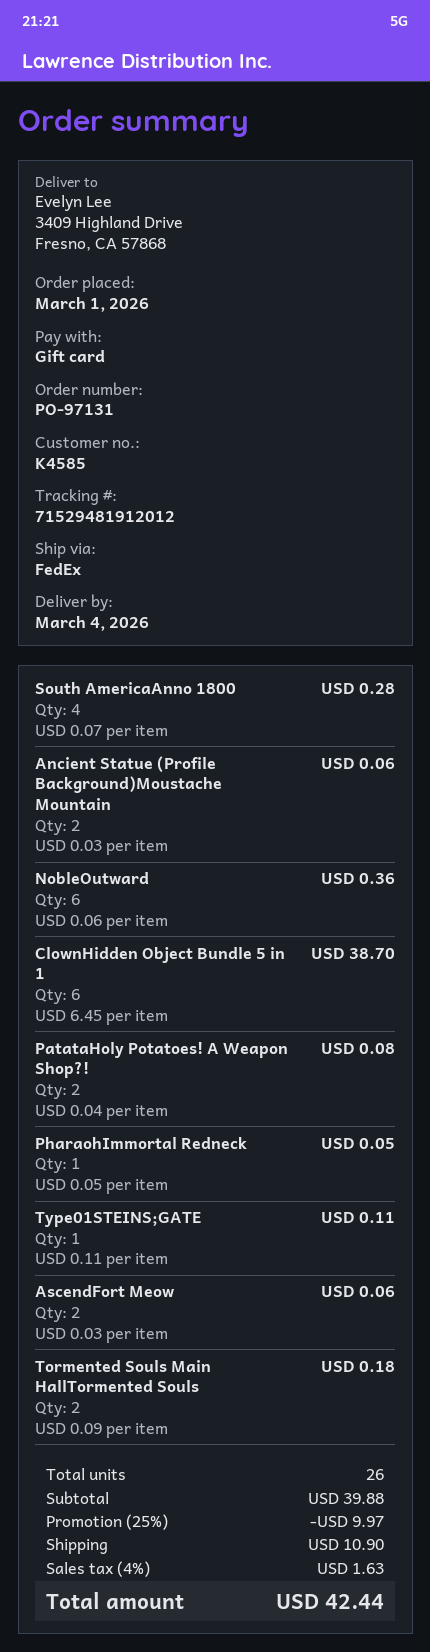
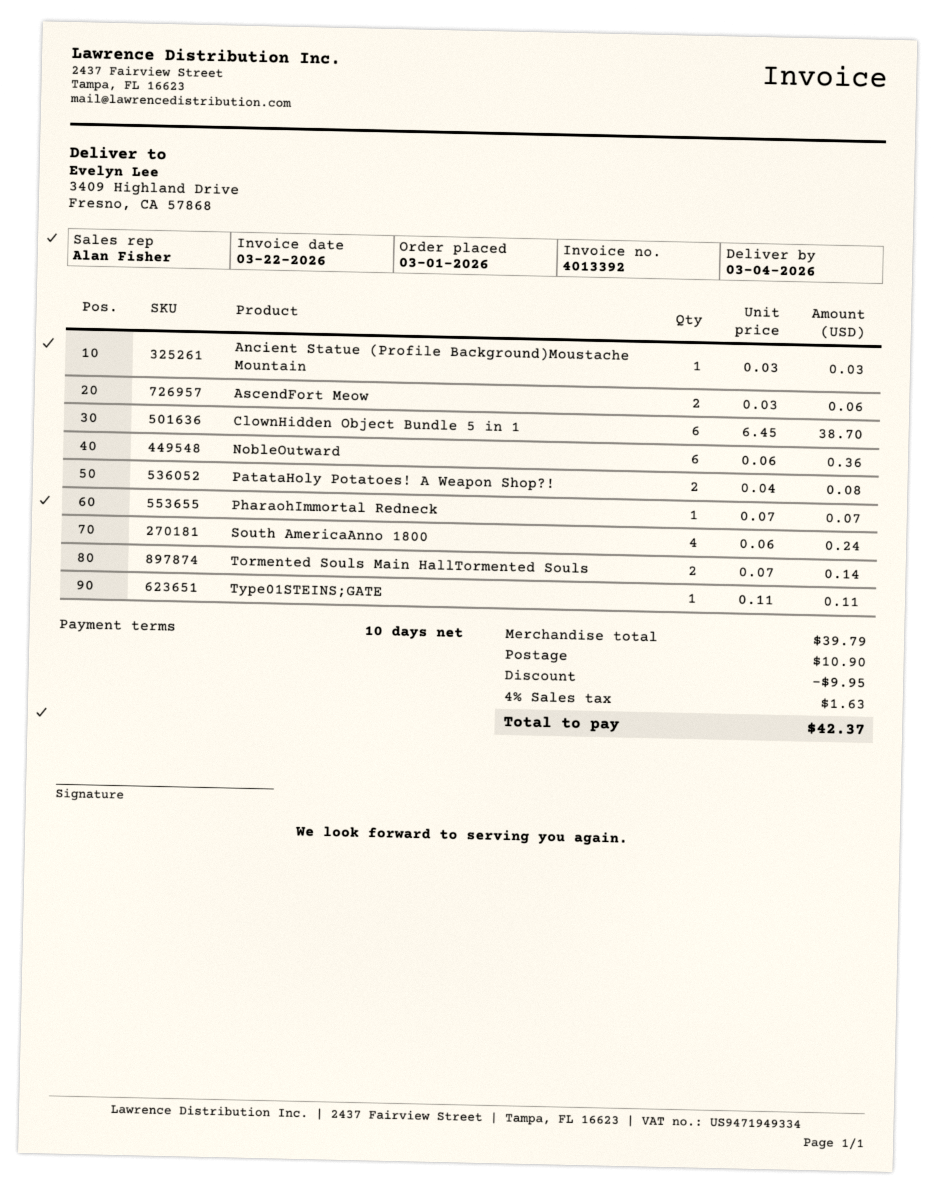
South AmericaAnno 1800: 4 x 0.07 = 0.28 -> 4 x 0.06 = 0.24
Ancient Statue (Profile Background)Moustache Mountain: 2 x 0.03 = 0.06 -> 1 x 0.03 = 0.03
PharaohImmortal Redneck: 1 x 0.05 = 0.05 -> 1 x 0.07 = 0.07
Tormented Souls Main HallTormented Souls: 2 x 0.09 = 0.18 -> 2 x 0.07 = 0.14
subtotal: 39.88 -> 39.79
discount: 9.97 -> 9.95
total: 42.44 -> 42.37

